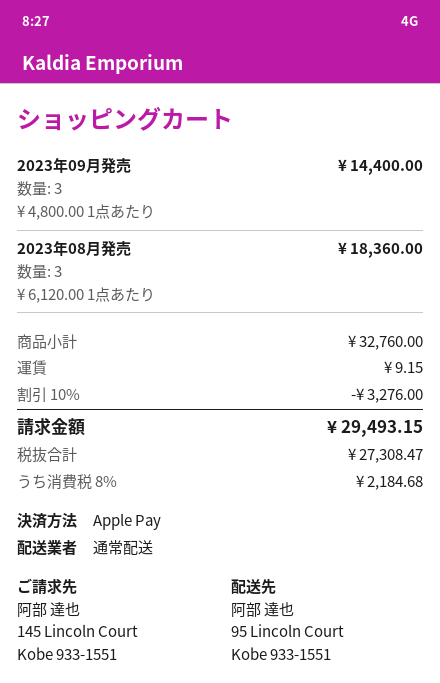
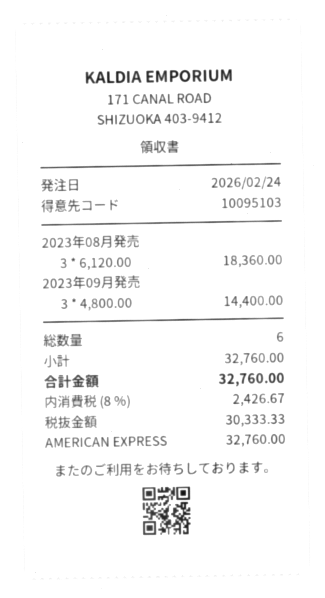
payment method: Apple Pay -> American Express
discount: 10% = 3276.00 -> none
shipping: 9.15 -> none
net: 27308.47 -> 30333.33
tax: 8% = 2184.68 -> 8% = 2426.67
total: 29493.15 -> 32760.00

